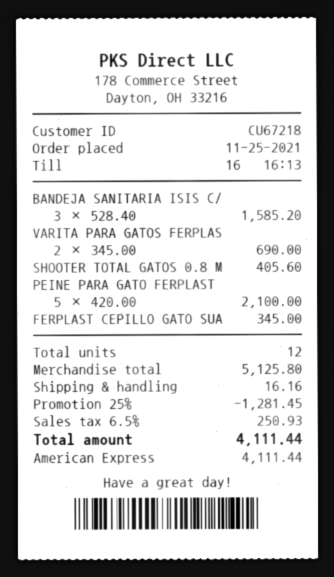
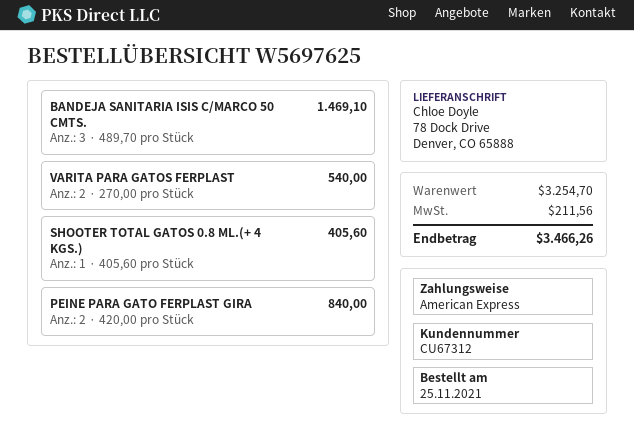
customer number: CU67218 -> CU67312
BANDEJA SANITARIA ISIS C/: 3 x 528.40 = 1585.20 -> 3 x 489.70 = 1469.10
VARITA PARA GATOS FERPLAS: 2 x 345.00 = 690.00 -> 2 x 270.00 = 540.00
PEINE PARA GATO FERPLAST: 5 x 420.00 = 2100.00 -> 2 x 420.00 = 840.00
FERPLAST CEPILLO GATO SUA: 1 x 345.00 = 345.00 -> none
subtotal: 5125.80 -> 3254.70
discount: 25% = 1281.45 -> none
shipping: 16.16 -> none
tax: 250.93 -> 211.56
total: 4111.44 -> 3466.26

